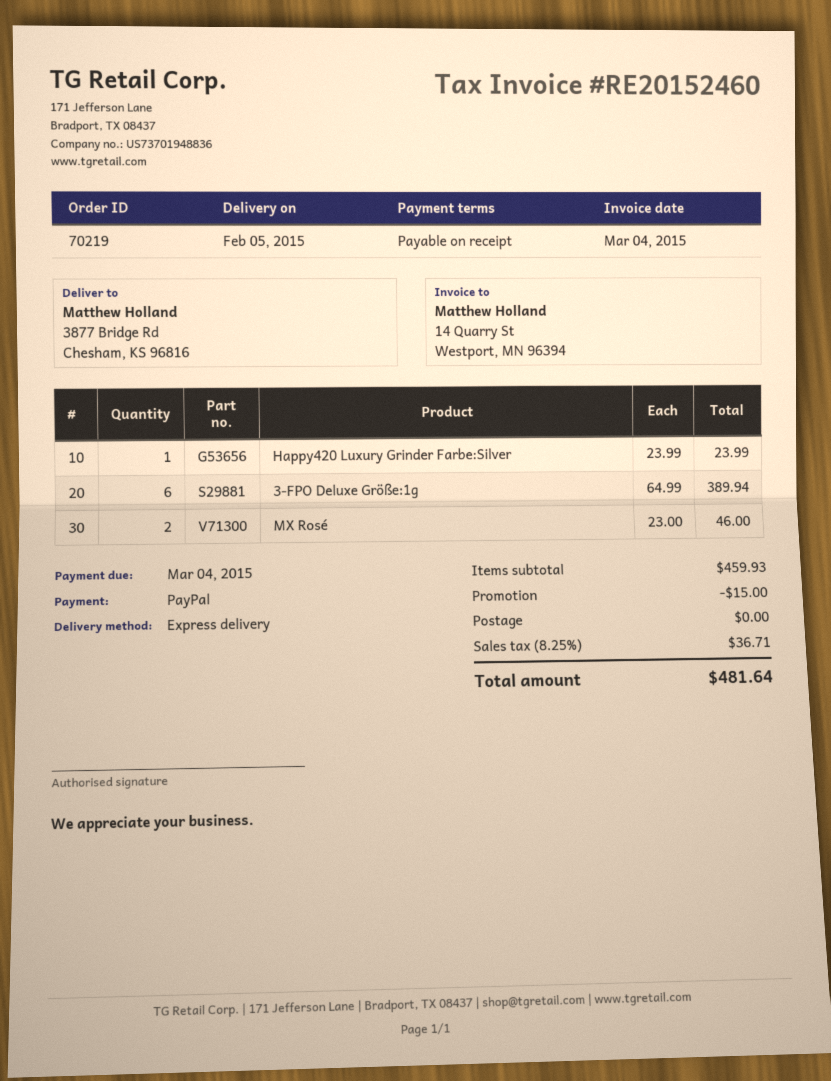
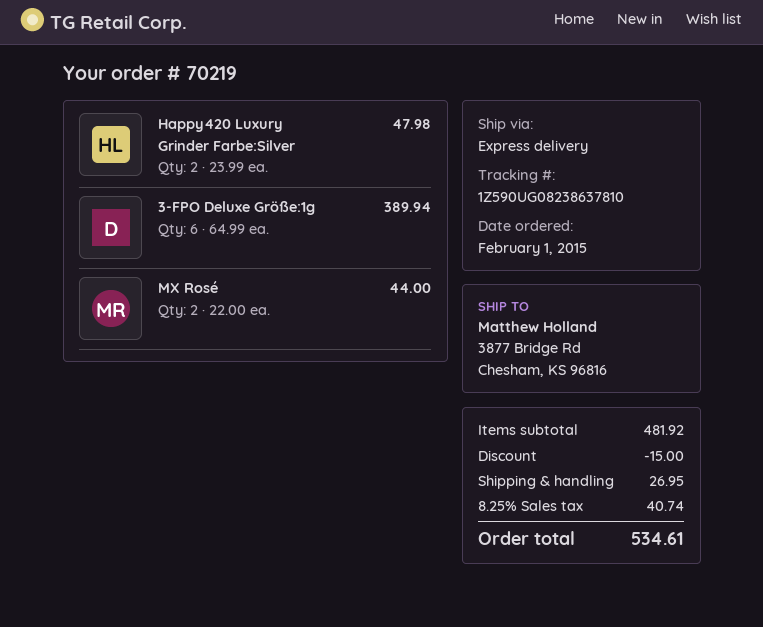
Happy420 Luxury Grinder Farbe:Silver: 1 x 23.99 = 23.99 -> 2 x 23.99 = 47.98
MX Rosé: 2 x 23.00 = 46.00 -> 2 x 22.00 = 44.00
subtotal: 459.93 -> 481.92
shipping: 0.00 -> 26.95
tax: 8.25% = 36.71 -> 8.25% = 40.74
total: 481.64 -> 534.61

